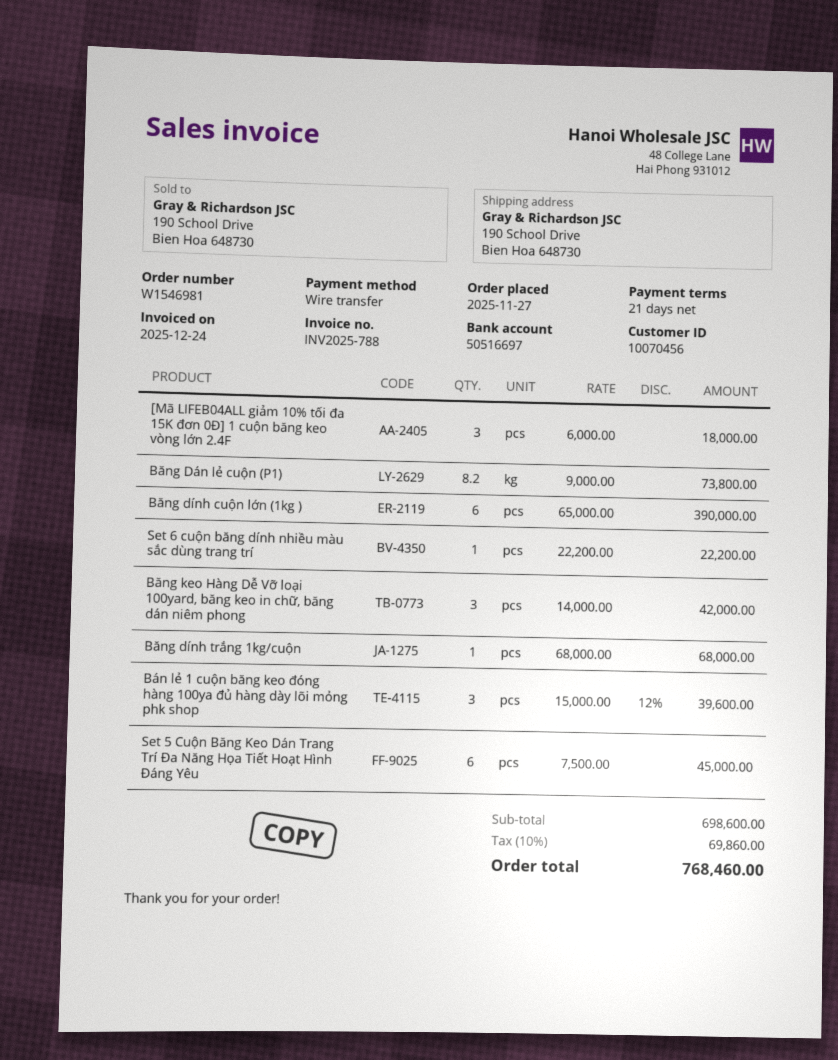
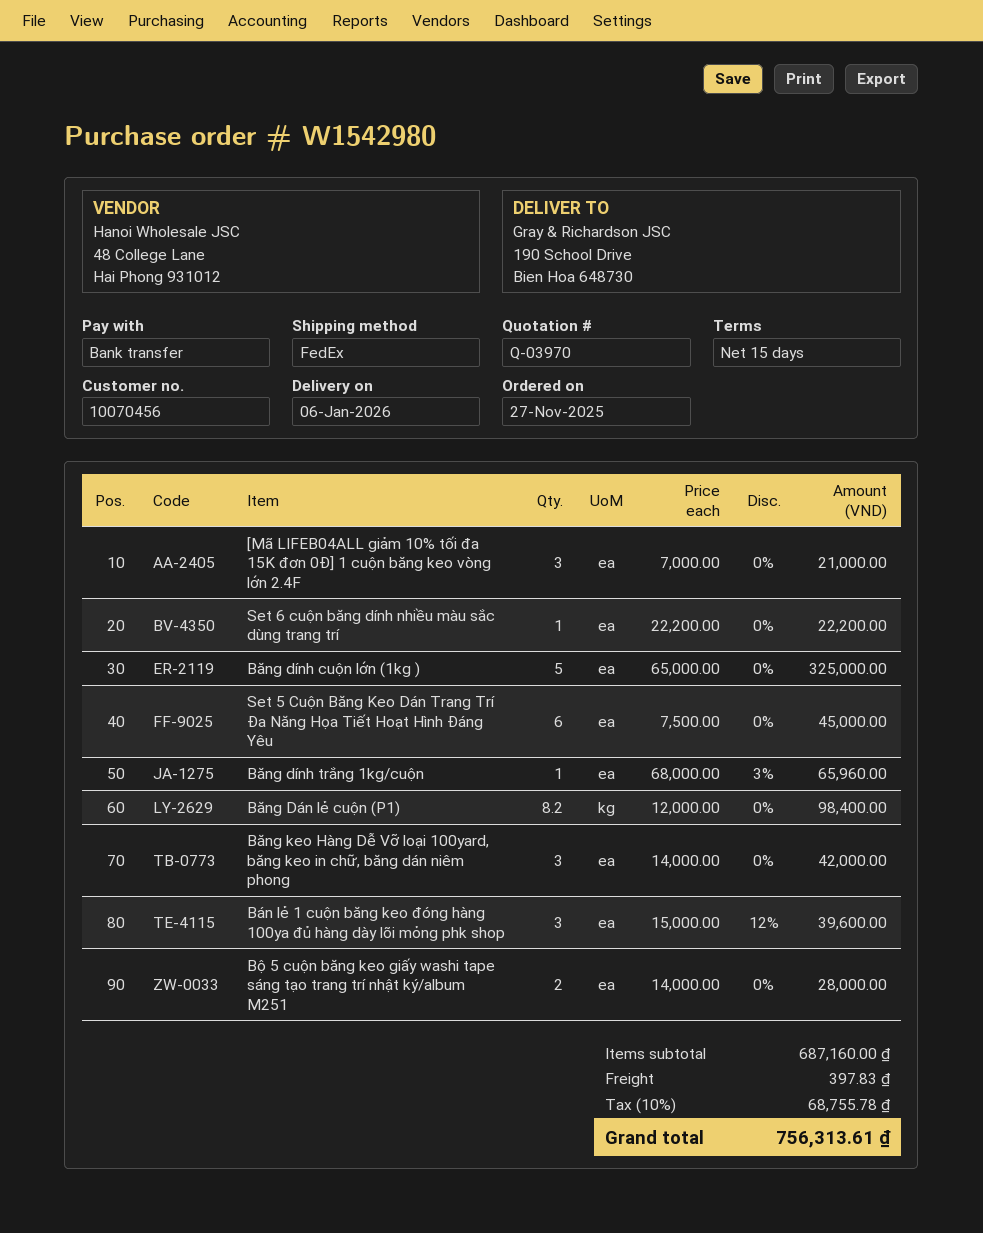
order number: W1546981 -> W1542980
payment terms: 21 days -> 15 days
[Mã LIFEB04ALL giảm 10% tối đa 15K đơn 0Đ] 1 cuộn băng keo vòng lớn 2.4F: 3 x 6000.00 = 18000.00 -> 3 x 7000.00 = 21000.00
Băng Dán lẻ cuộn (P1): 8.2 x 9000.00 = 73800.00 -> 8.2 x 12000.00 = 98400.00
Băng dính cuộn lớn (1kg ): 6 x 65000.00 = 390000.00 -> 5 x 65000.00 = 325000.00
Băng dính trắng 1kg/cuộn: 1 x 68000.00 = 68000.00 -> 1 x 68000.00 - 3% = 65960.00
Bộ 5 cuộn băng keo giấy washi tape sáng tạo trang trí nhật ký/album M251: none -> 2 x 14000.00 = 28000.00
subtotal: 698600.00 -> 687160.00
shipping: none -> 397.83
tax: 10% = 69860.00 -> 10% = 68755.78
total: 768460.00 -> 756313.61

